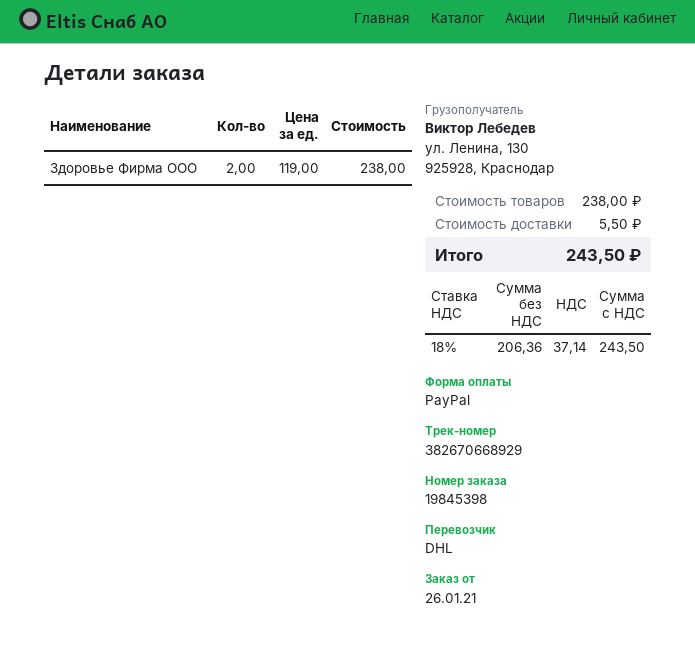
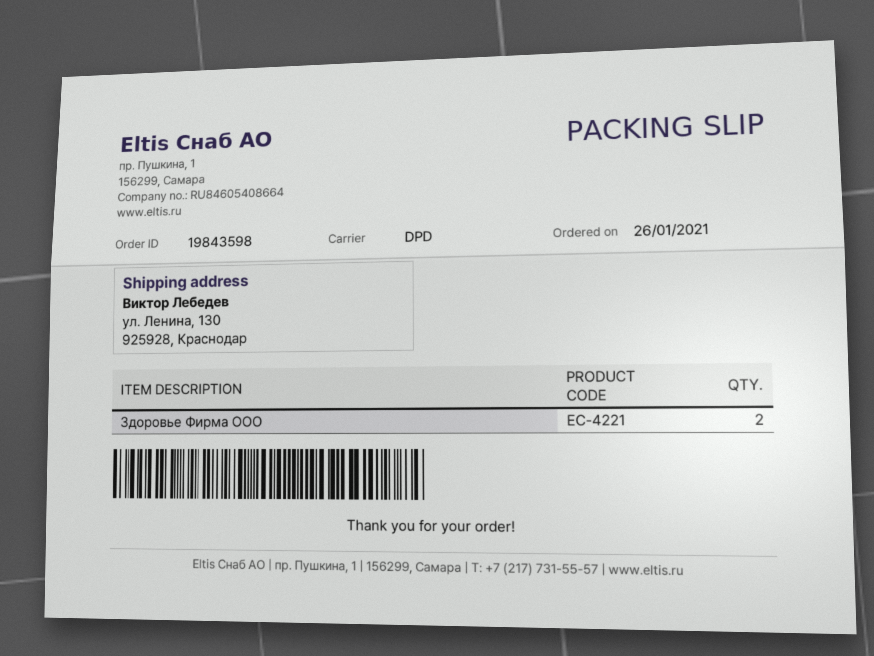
order number: 19845398 -> 19843598
shipping method: DHL -> DPD

